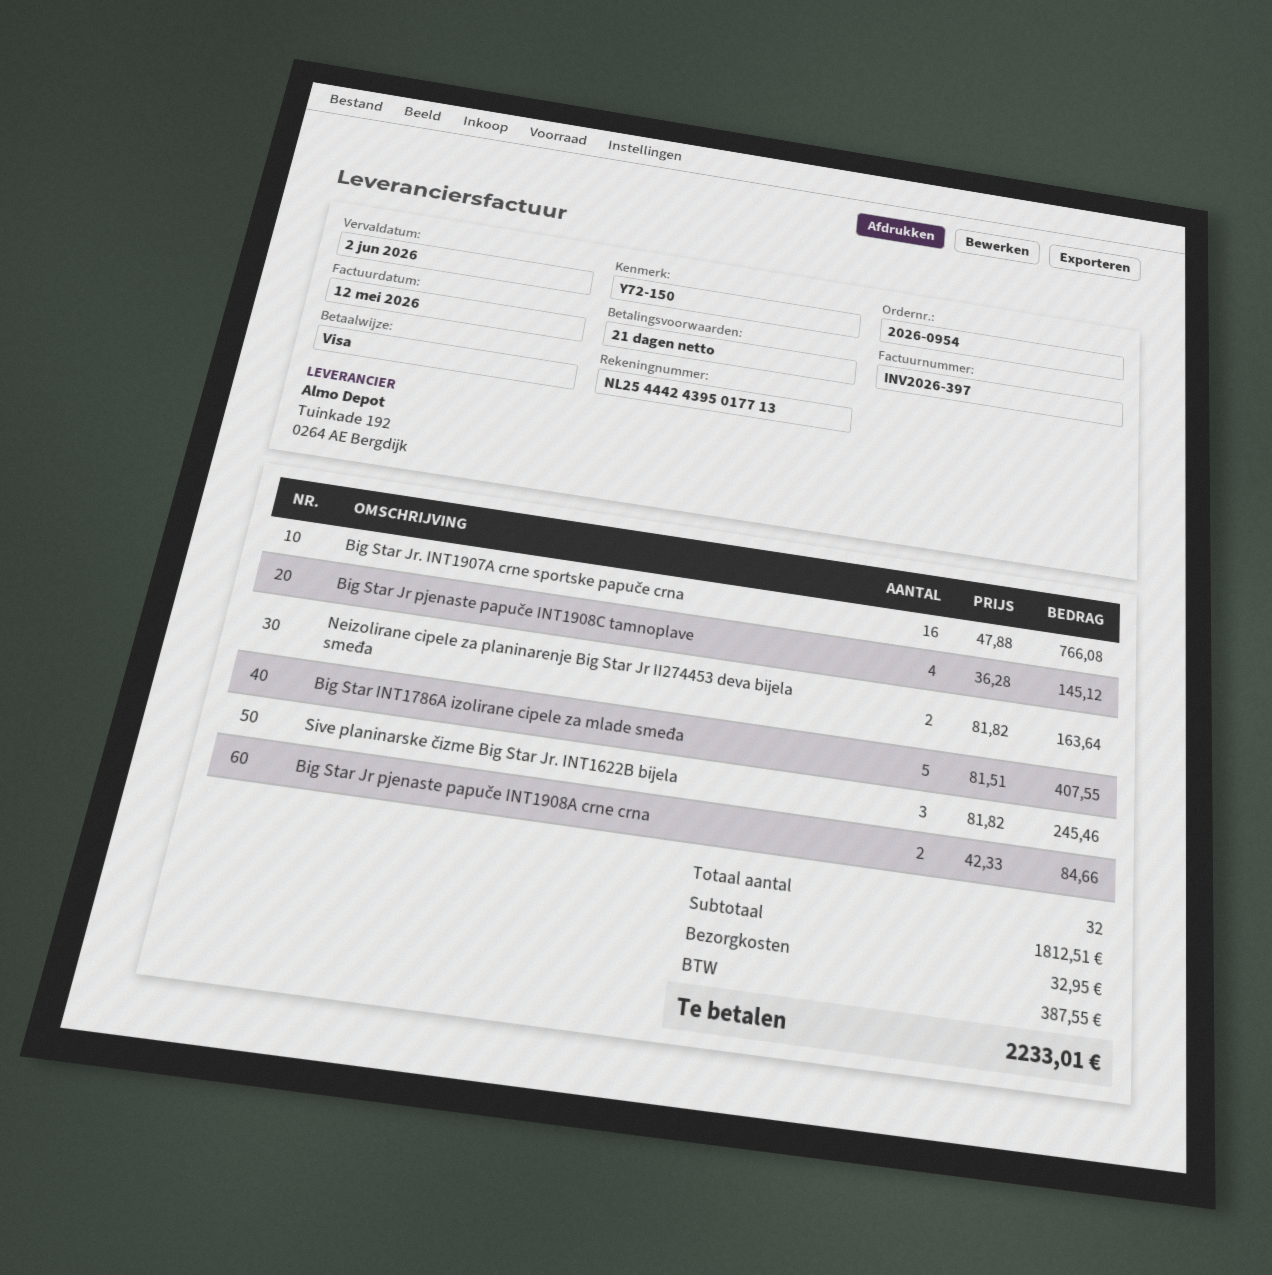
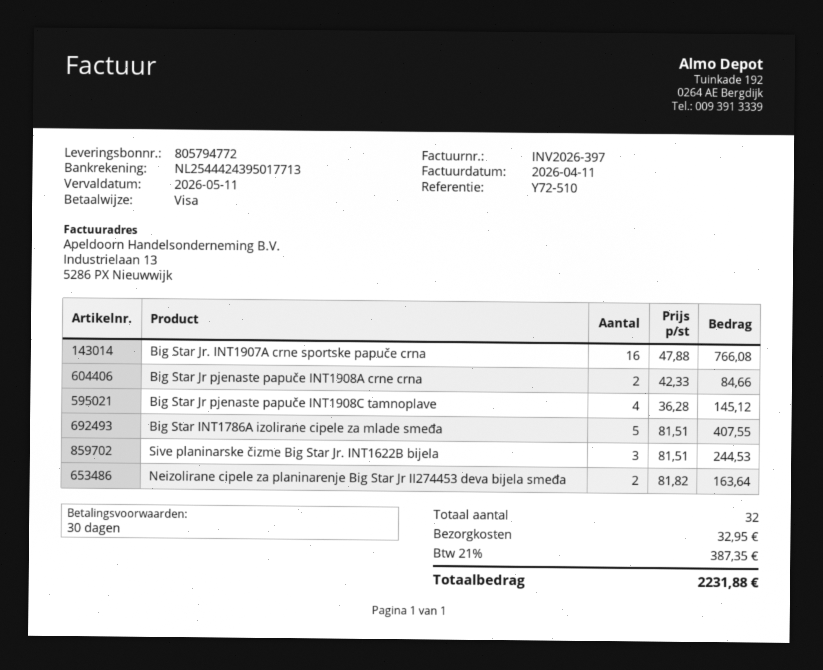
invoice date: 2026-05-12 -> 2026-04-11
payment terms: 21 days -> 30 days
due date: 2026-06-02 -> 2026-05-11
reference: Y72-150 -> Y72-510
Sive planinarske čizme Big Star Jr. INT1622B bijela: 3 x 81.82 = 245.46 -> 3 x 81.51 = 244.53
tax: 387.55 -> 387.35
total: 2233.01 -> 2231.88

